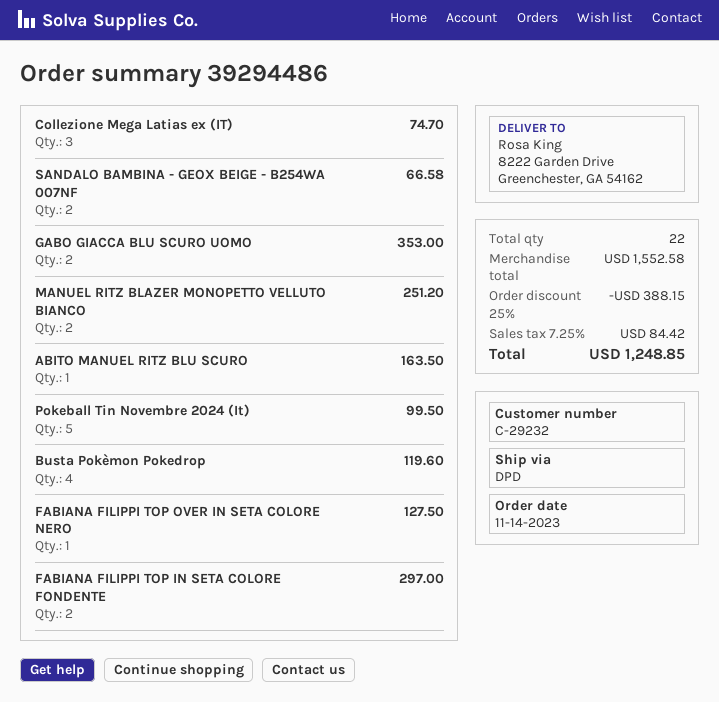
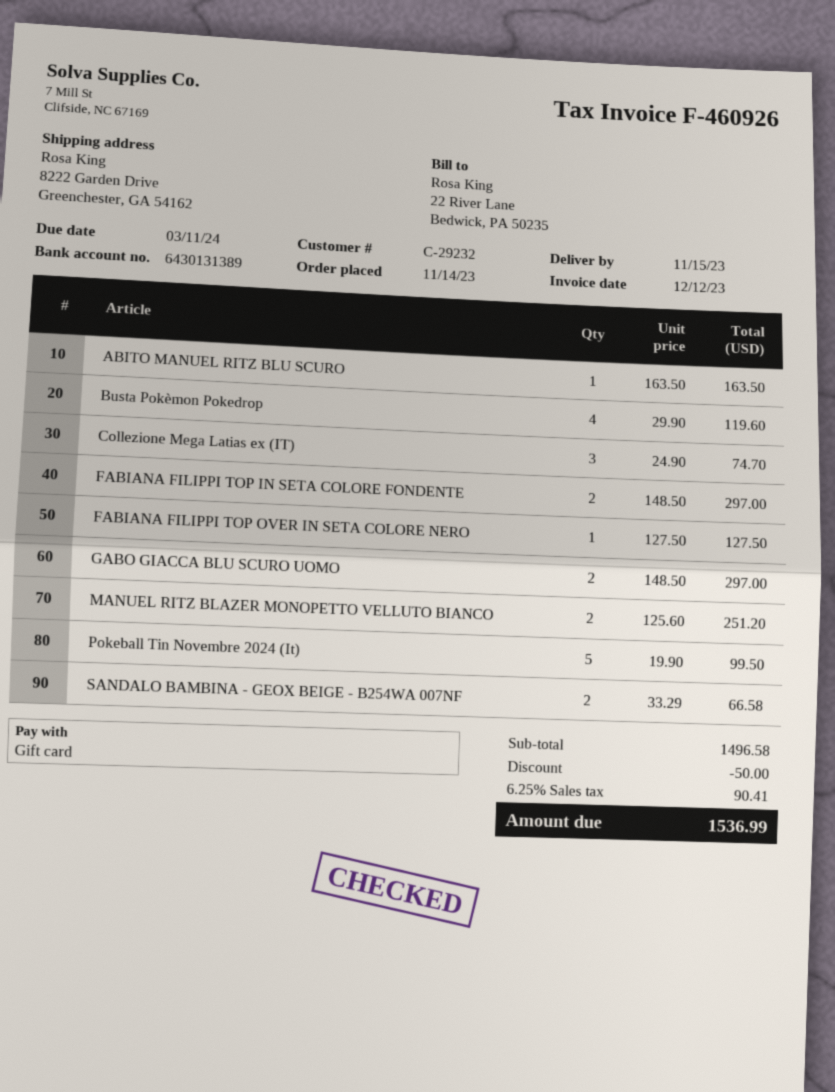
GABO GIACCA BLU SCURO UOMO: 2 for 353.00 -> 2 for 297.00
subtotal: 1552.58 -> 1496.58
discount: 388.15 -> 50.00
tax: 7.25% = 84.42 -> 6.25% = 90.41
total: 1248.85 -> 1536.99

